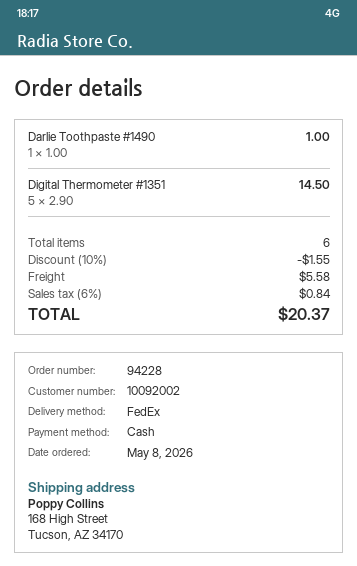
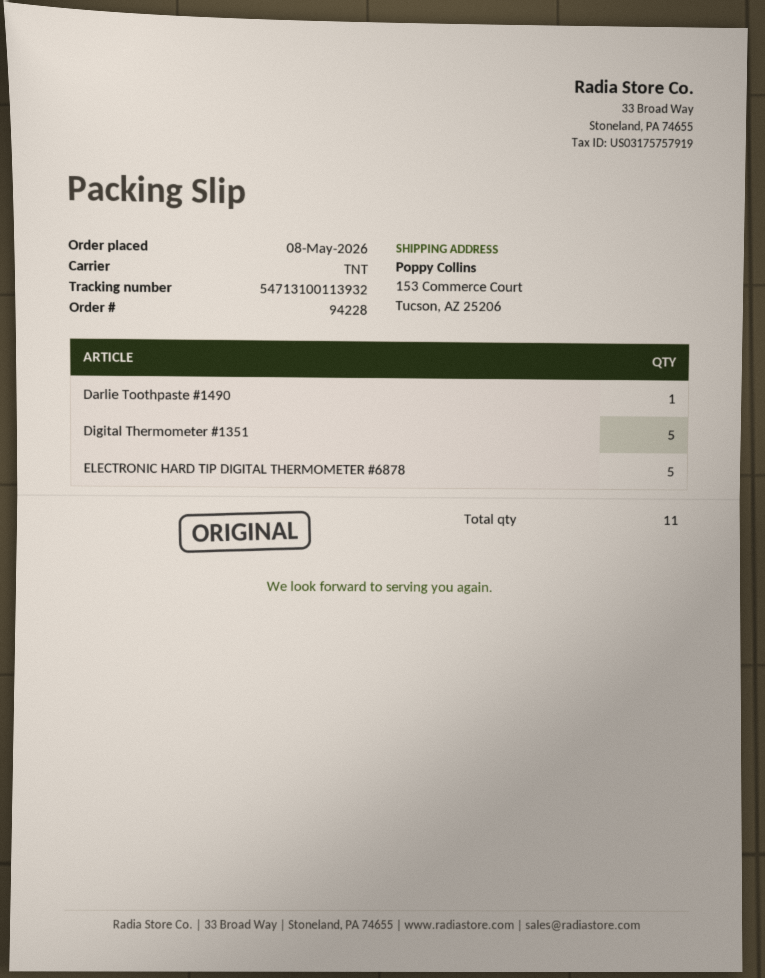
shipping method: FedEx -> TNT
ship to: 168 High Street, Tucson, AZ 34170 -> 153 Commerce Court, Tucson, AZ 25206
ELECTRONIC HARD TIP DIGITAL THERMOMETER #6878: none -> 5
total quantity: 6 -> 11

